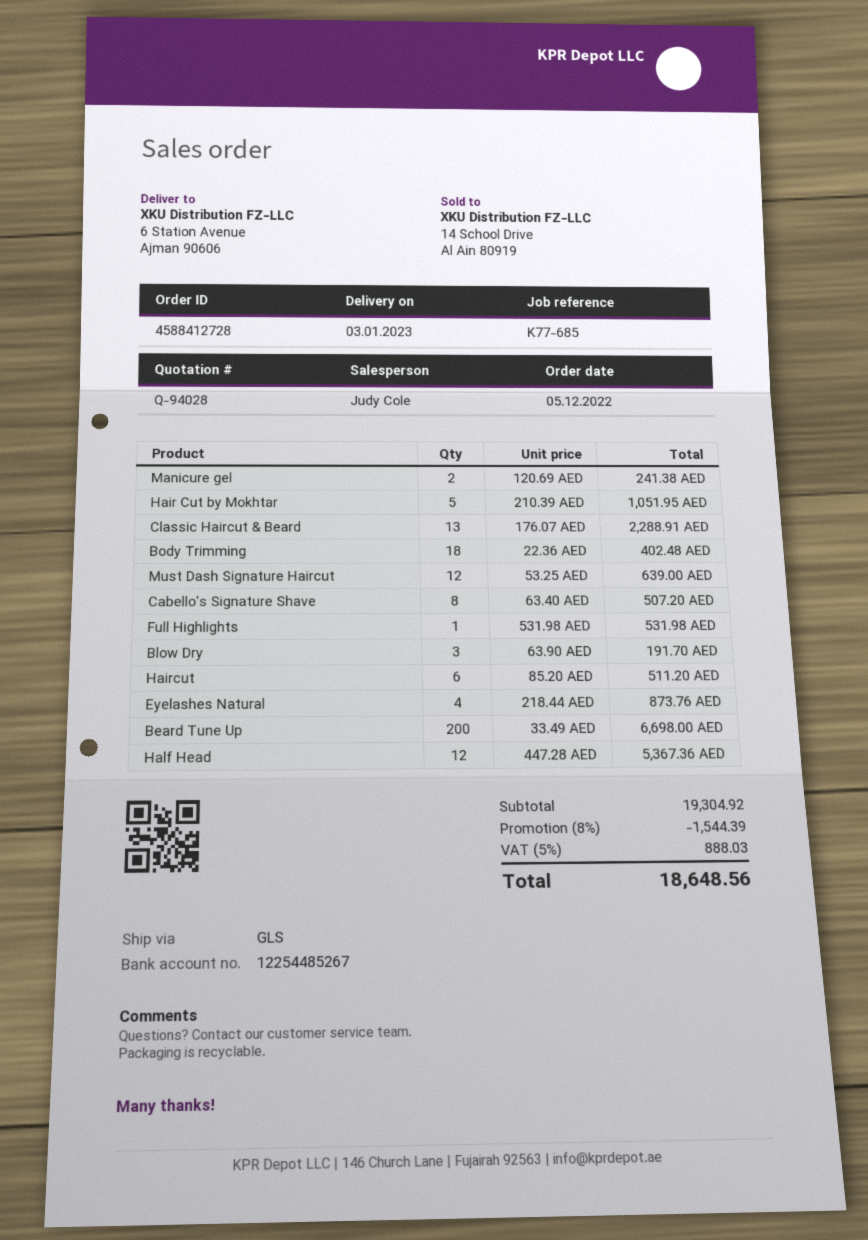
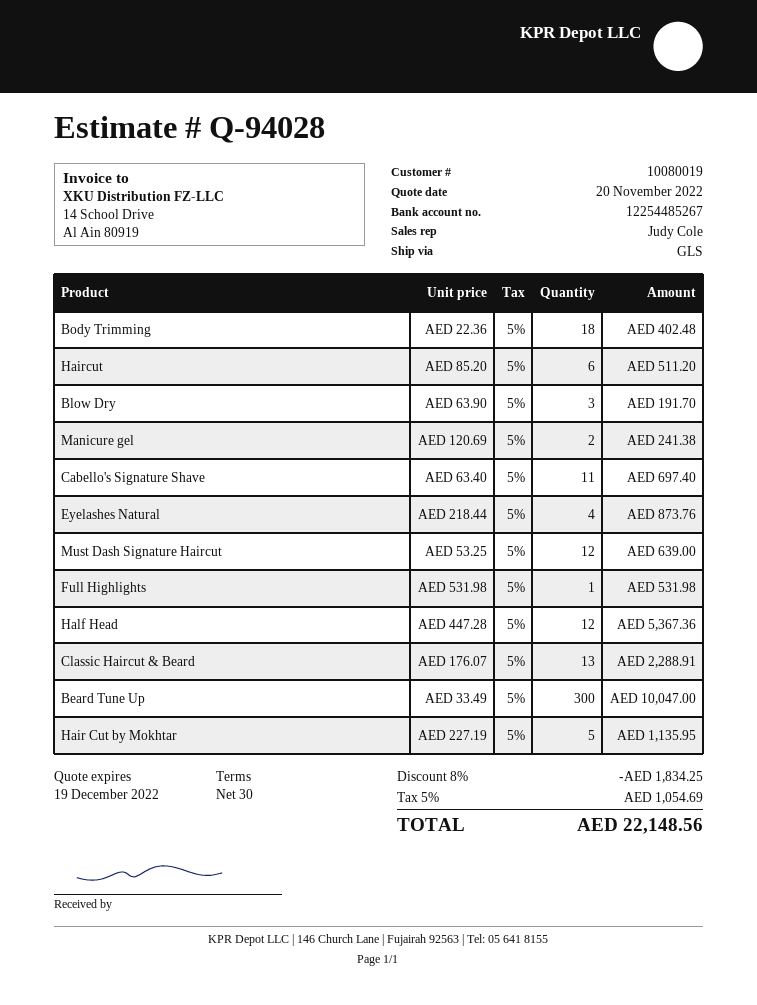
Hair Cut by Mokhtar: 5 x 210.39 = 1051.95 -> 5 x 227.19 = 1135.95
Cabello's Signature Shave: 8 x 63.40 = 507.20 -> 11 x 63.40 = 697.40
Beard Tune Up: 200 x 33.49 = 6698.00 -> 300 x 33.49 = 10047.00
discount: 8% = 1544.39 -> 8% = 1834.25
tax: 5% = 888.03 -> 5% = 1054.69
total: 18648.56 -> 22148.56

